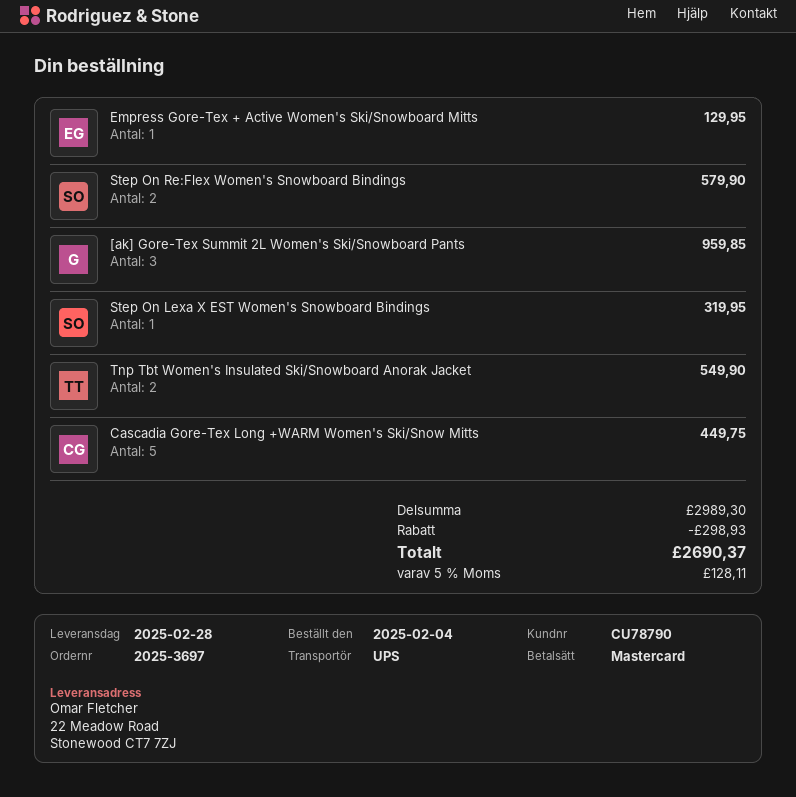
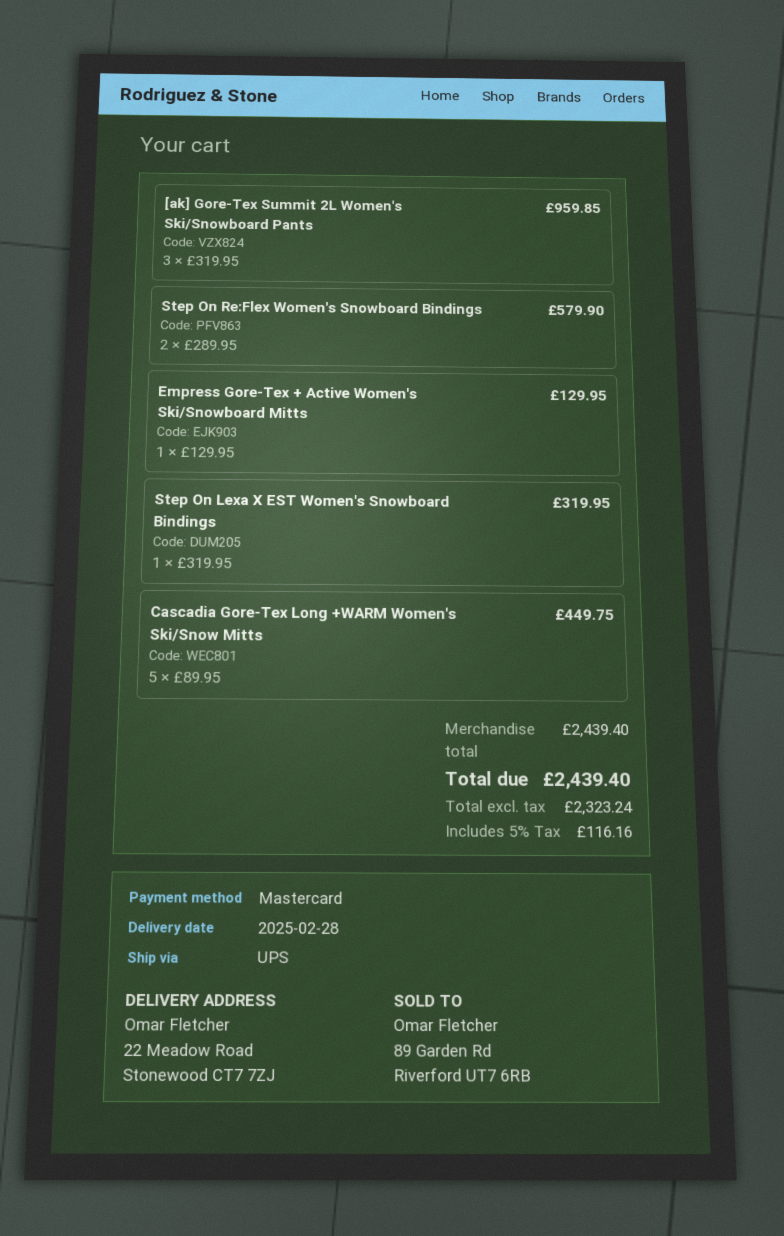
Tnp Tbt Women's Insulated Ski/Snowboard Anorak Jacket: 2 for 549.90 -> none
subtotal: 2989.30 -> 2439.40
discount: 298.93 -> none
tax: 5% = 128.11 -> 5% = 116.16
total: 2690.37 -> 2439.40

